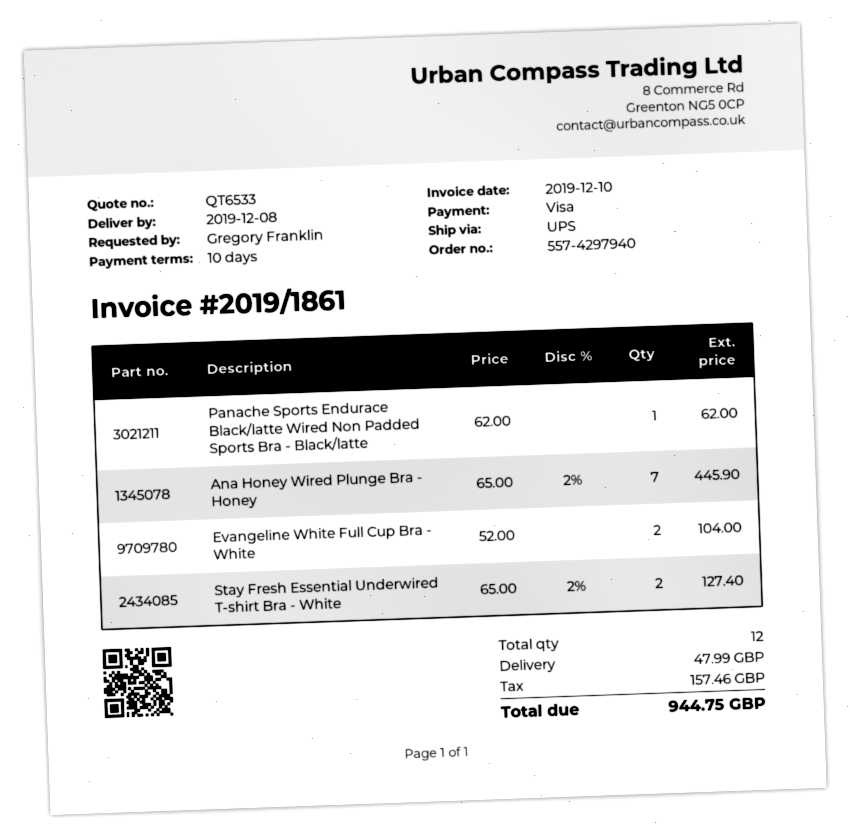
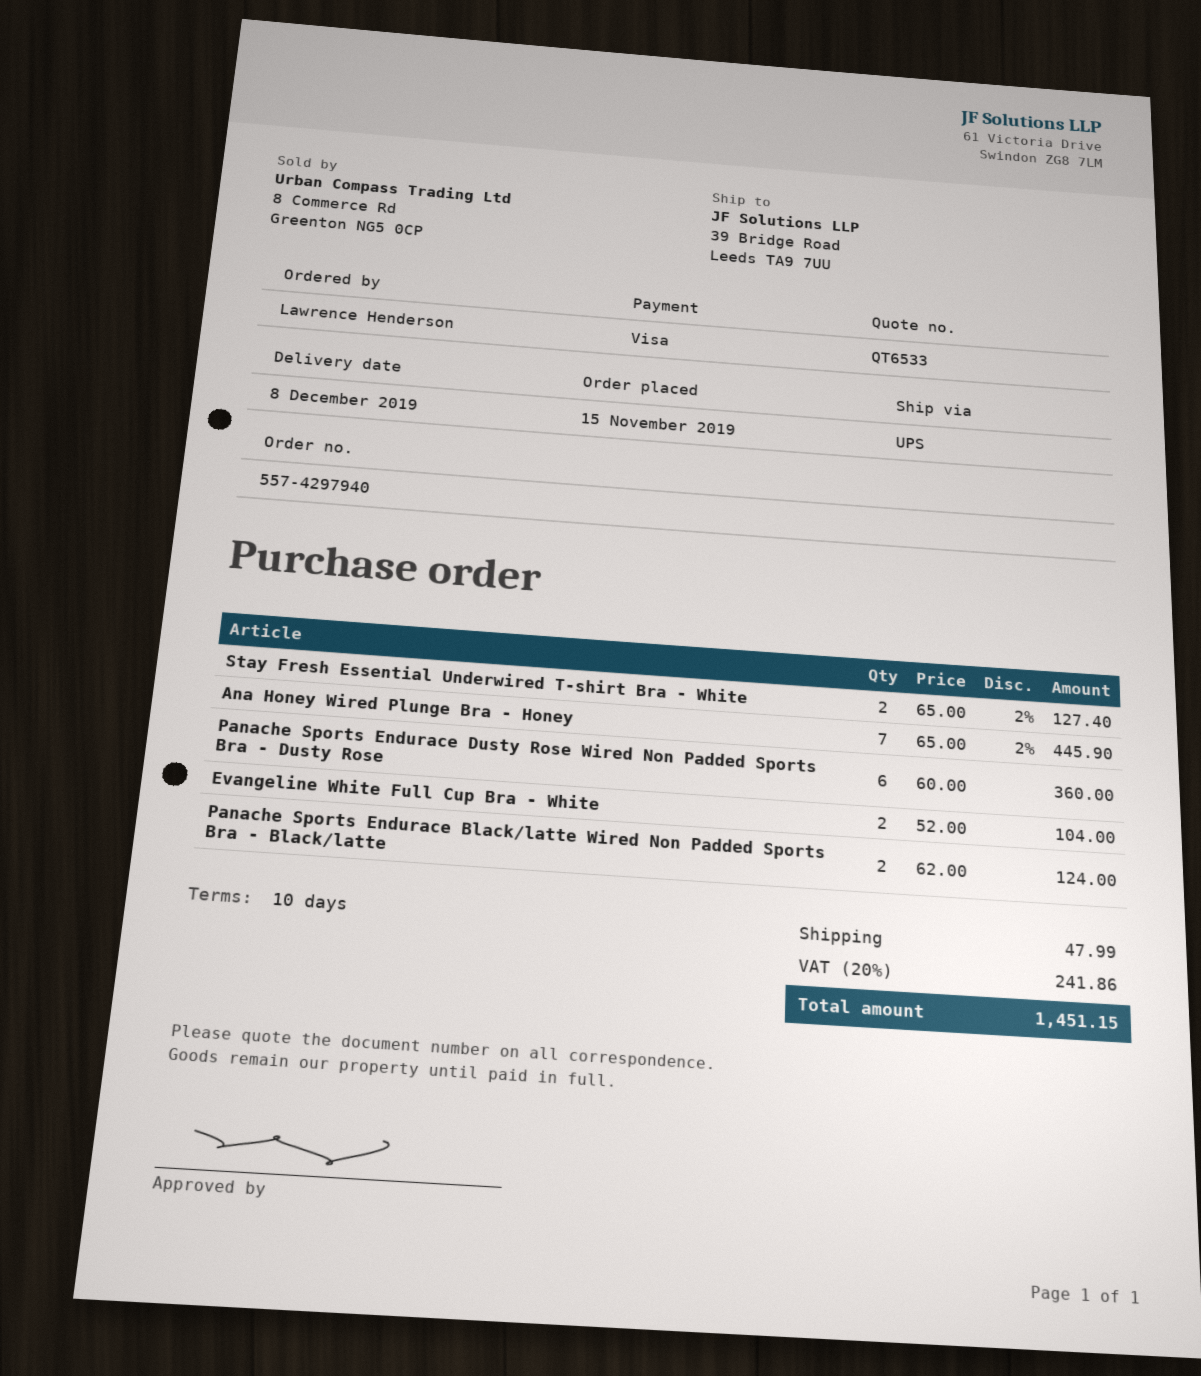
ordered by: Gregory Franklin -> Lawrence Henderson
Panache Sports Endurace Black/latte Wired Non Padded Sports Bra - Black/latte: 1 x 62.00 = 62.00 -> 2 x 62.00 = 124.00
Panache Sports Endurace Dusty Rose Wired Non Padded Sports Bra - Dusty Rose: none -> 6 x 60.00 = 360.00
tax: 157.46 -> 241.86
total: 944.75 -> 1451.15

